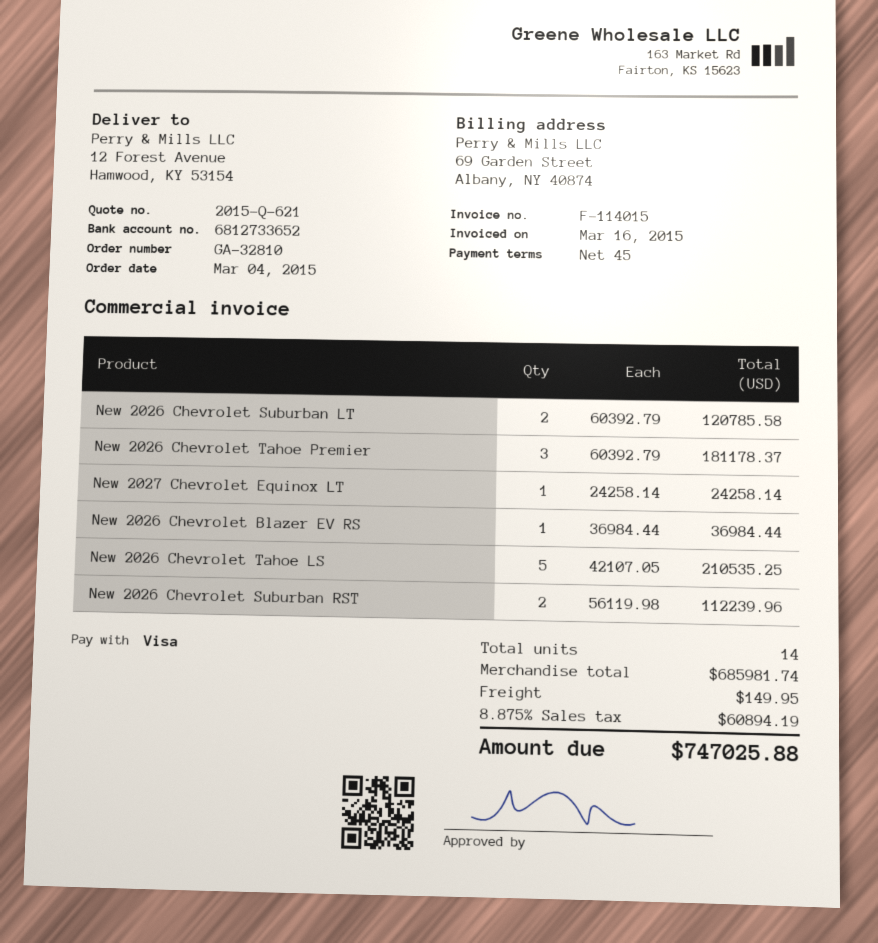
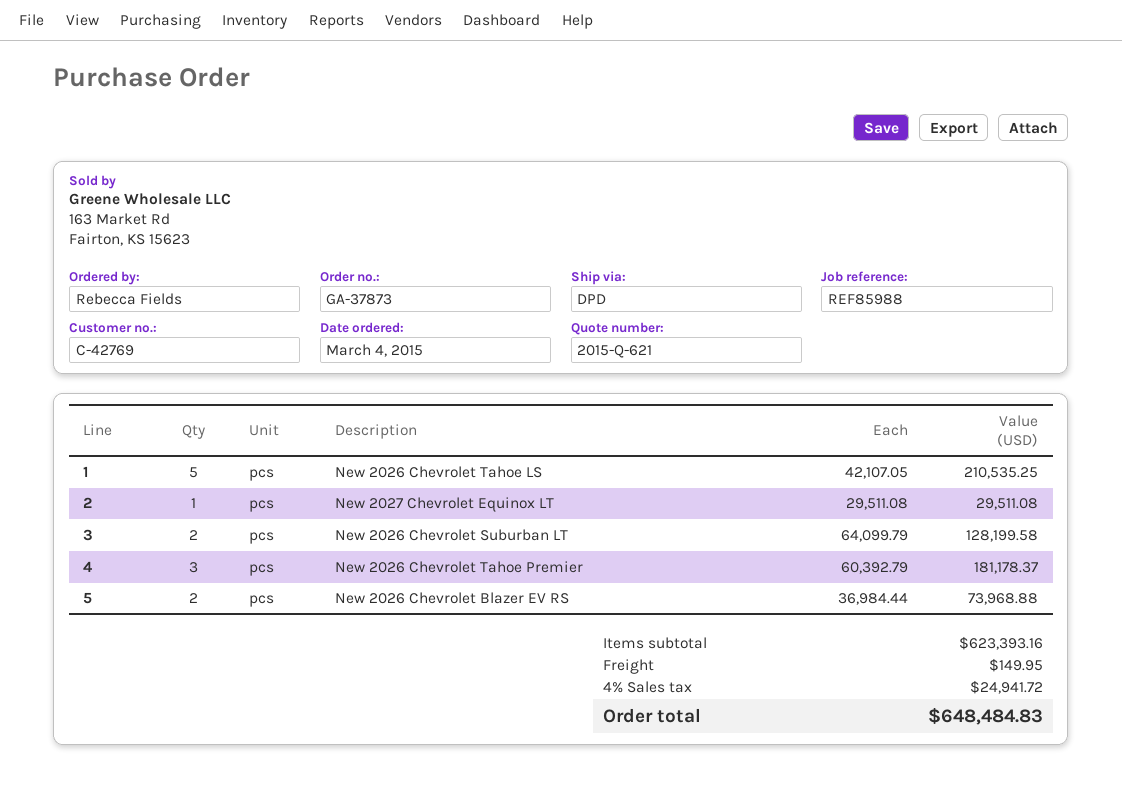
order number: GA-32810 -> GA-37873
New 2026 Chevrolet Suburban LT: 2 x 60392.79 = 120785.58 -> 2 x 64099.79 = 128199.58
New 2027 Chevrolet Equinox LT: 1 x 24258.14 = 24258.14 -> 1 x 29511.08 = 29511.08
New 2026 Chevrolet Blazer EV RS: 1 x 36984.44 = 36984.44 -> 2 x 36984.44 = 73968.88
New 2026 Chevrolet Suburban RST: 2 x 56119.98 = 112239.96 -> none
subtotal: 685981.74 -> 623393.16
tax: 8.875% = 60894.19 -> 4% = 24941.72
total: 747025.88 -> 648484.83

